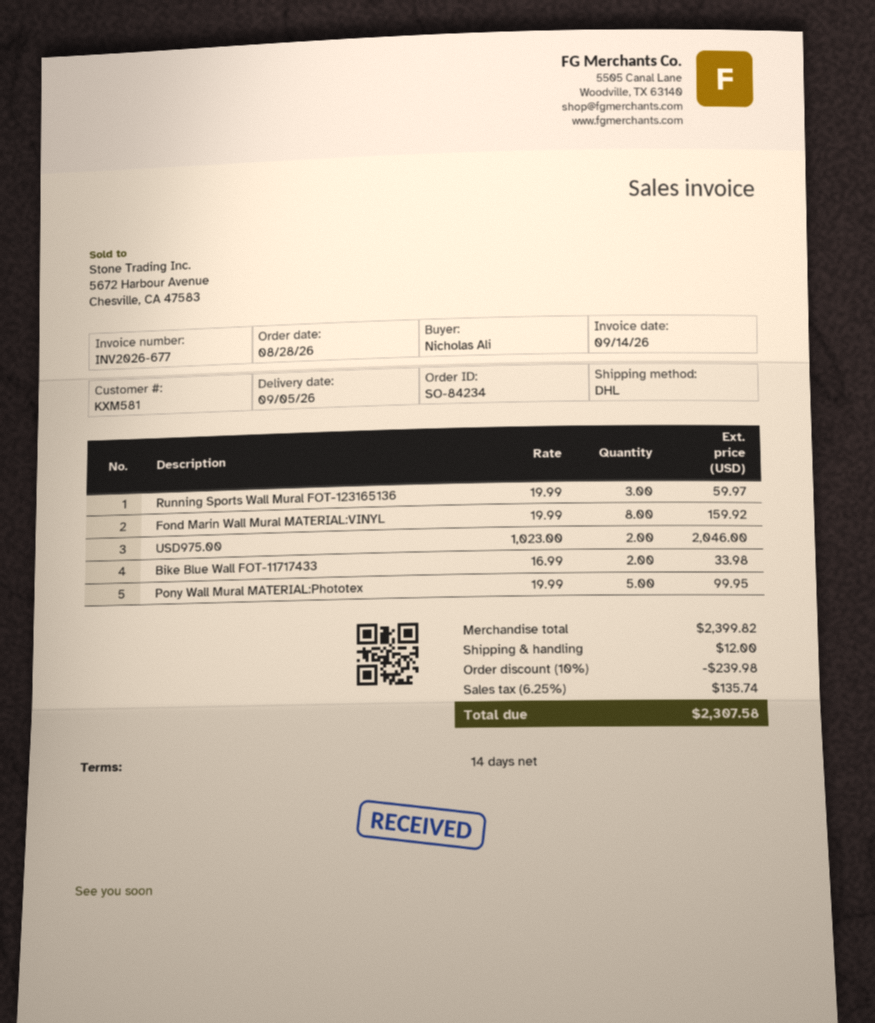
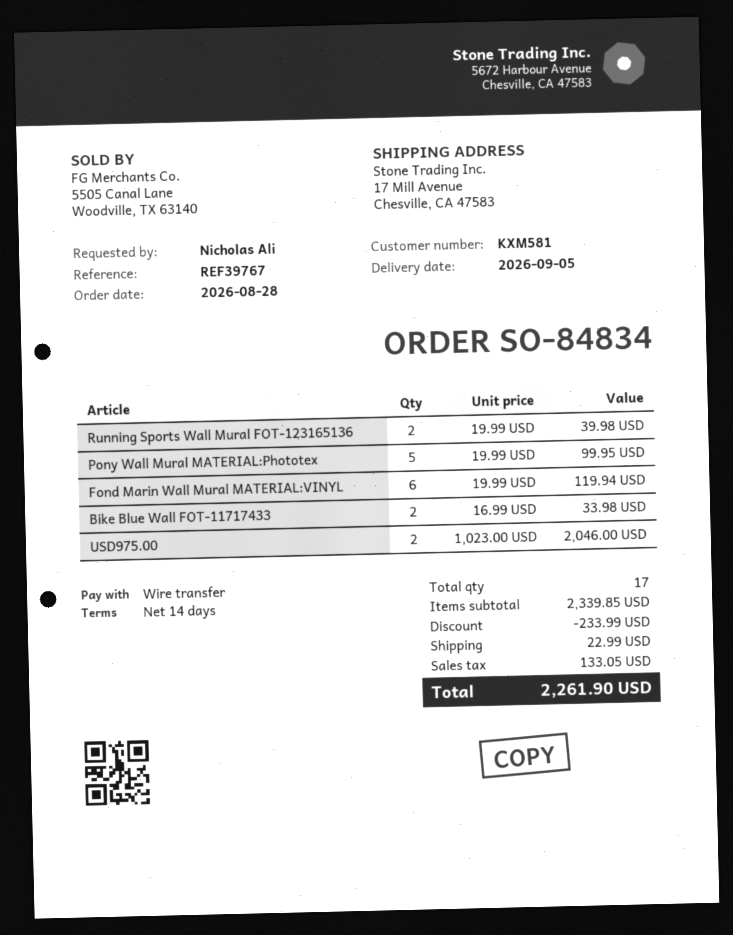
order number: SO-84234 -> SO-84834
Running Sports Wall Mural FOT-123165136: 3 x 19.99 = 59.97 -> 2 x 19.99 = 39.98
Fond Marin Wall Mural MATERIAL:VINYL: 8 x 19.99 = 159.92 -> 6 x 19.99 = 119.94
subtotal: 2399.82 -> 2339.85
discount: 239.98 -> 233.99
shipping: 12.00 -> 22.99
tax: 135.74 -> 133.05
total: 2307.58 -> 2261.90

